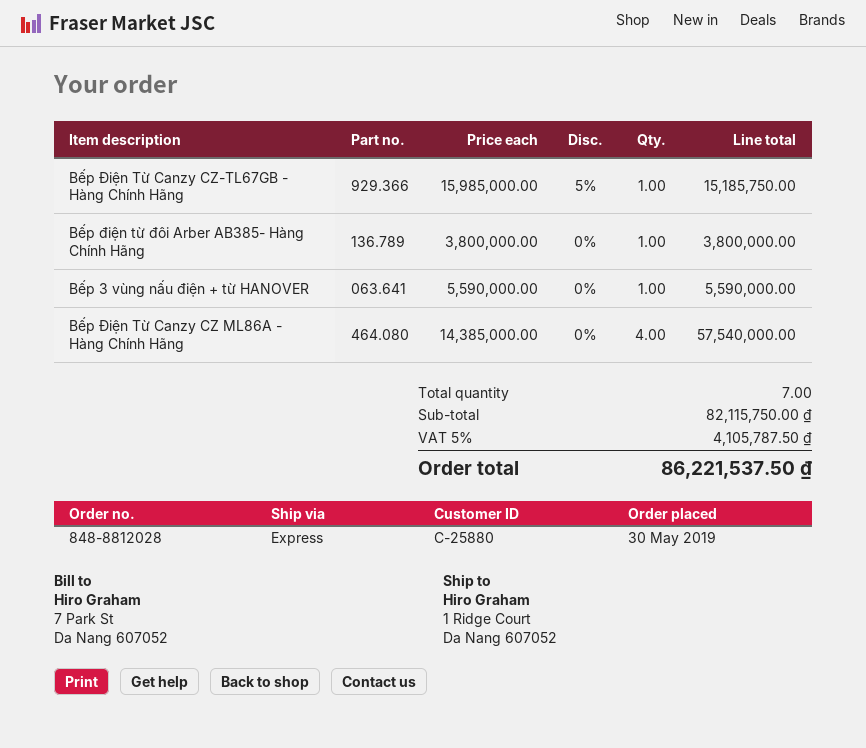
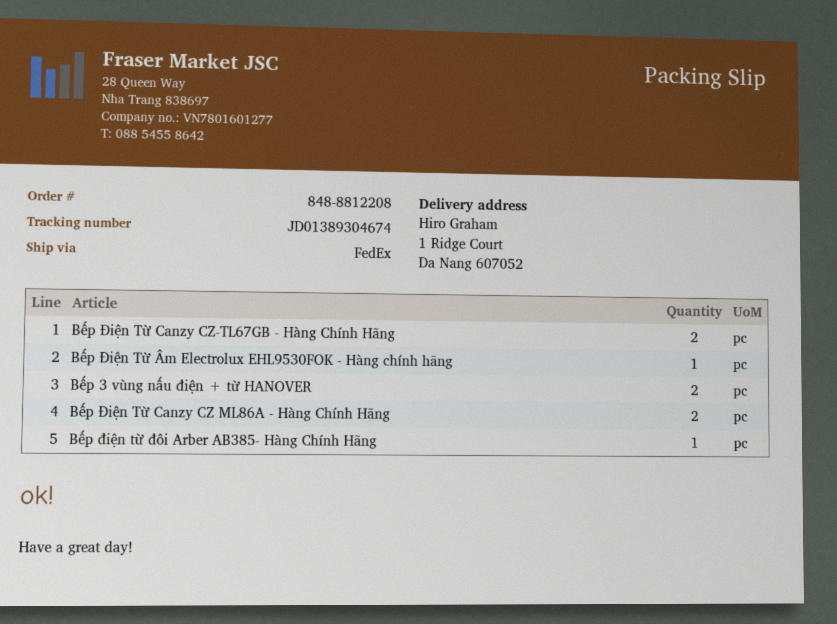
order number: 848-8812028 -> 848-8812208
shipping method: express -> FedEx
Bếp Điện Từ Canzy CZ-TL67GB - Hàng Chính Hãng: 1 -> 2
Bếp 3 vùng nấu điện + từ HANOVER: 1 -> 2
Bếp Điện Từ Canzy CZ ML86A - Hàng Chính Hãng: 4 -> 2
Bếp Điện Từ Âm Electrolux EHL9530FOK - Hàng chính hãng: none -> 1

